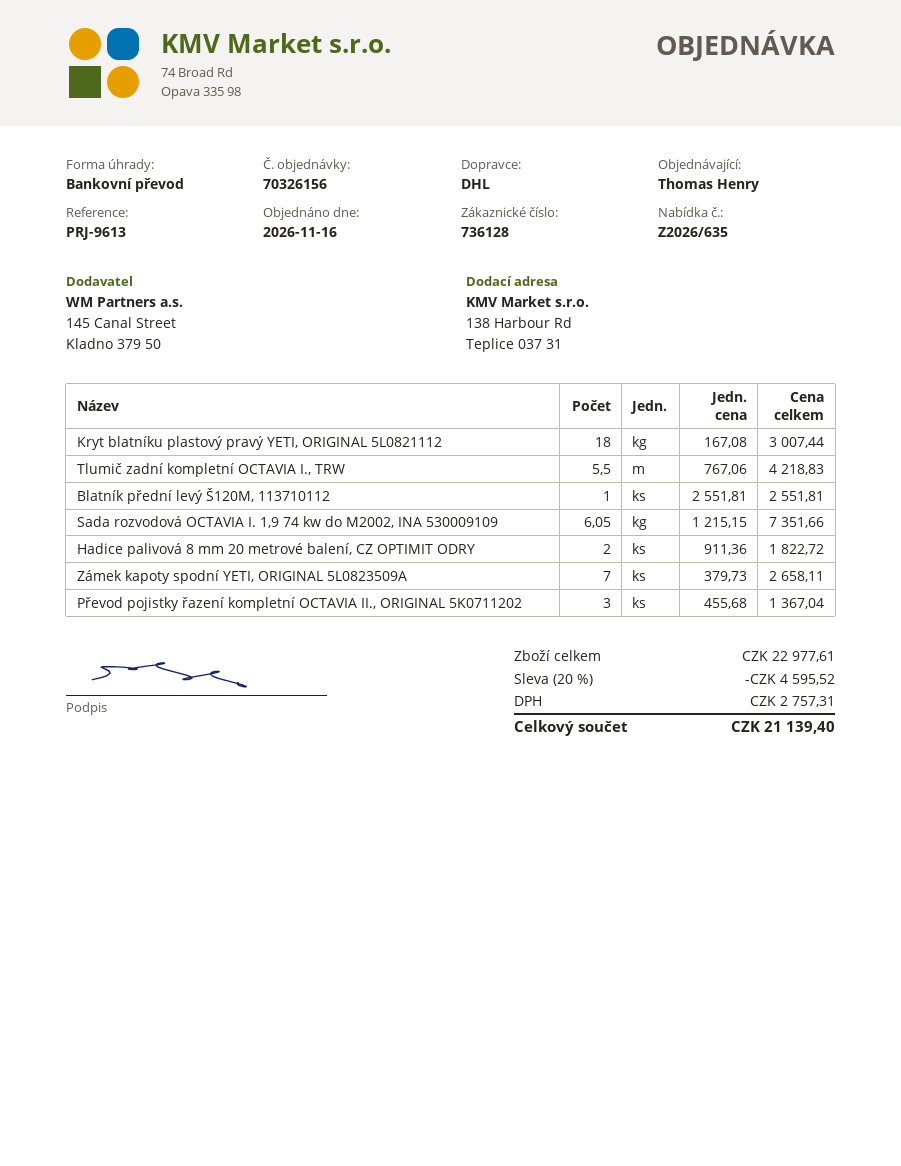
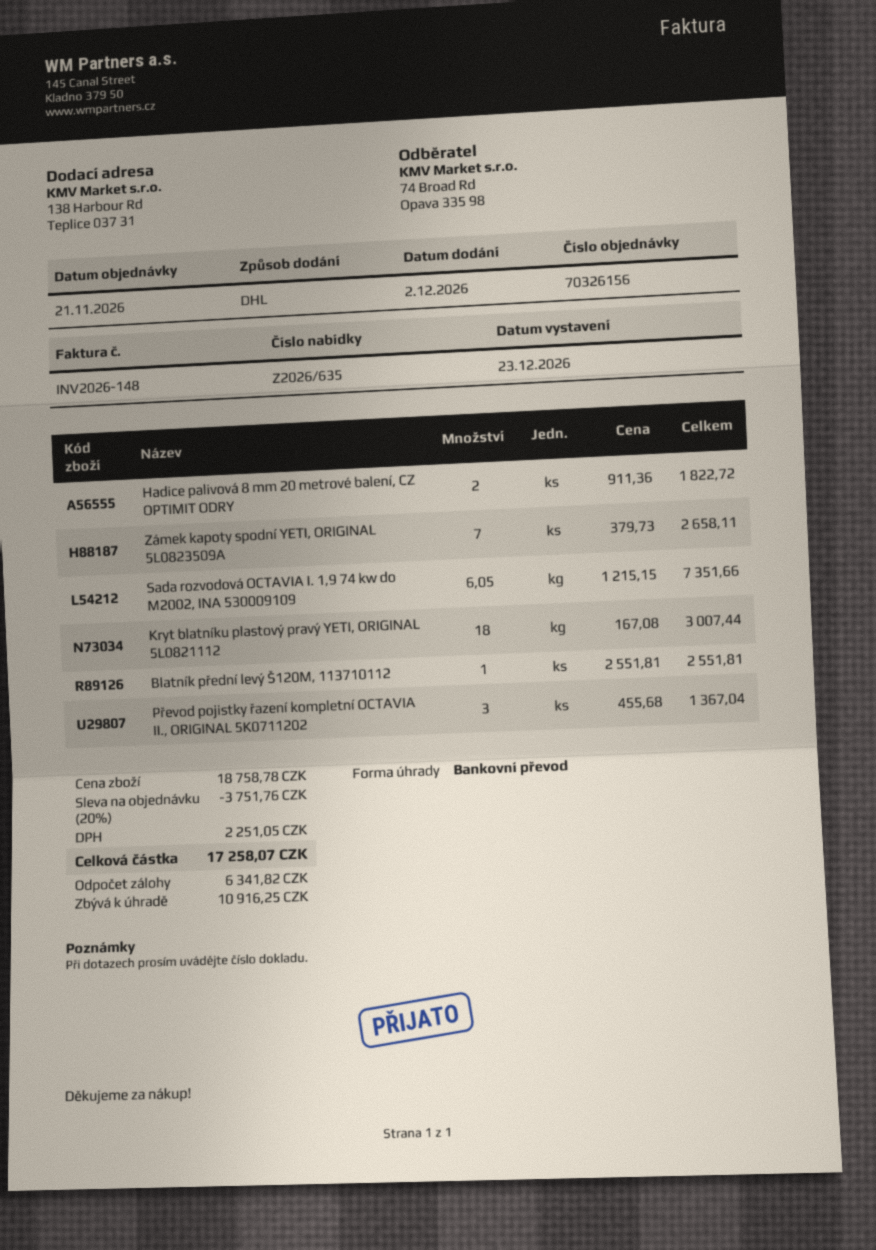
order date: 2026-11-16 -> 2026-11-21
Tlumič zadní kompletní OCTAVIA I., TRW: 5.5 x 767.06 = 4218.83 -> none
subtotal: 22977.61 -> 18758.78
discount: 20% = 4595.52 -> 20% = 3751.76
tax: 2757.31 -> 2251.05
total: 21139.40 -> 17258.07

